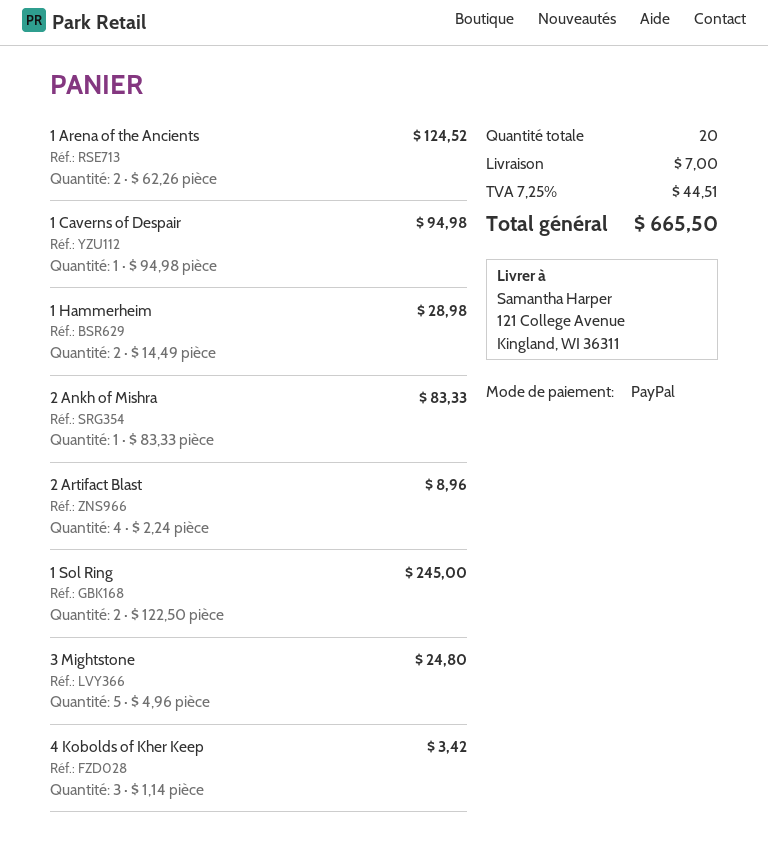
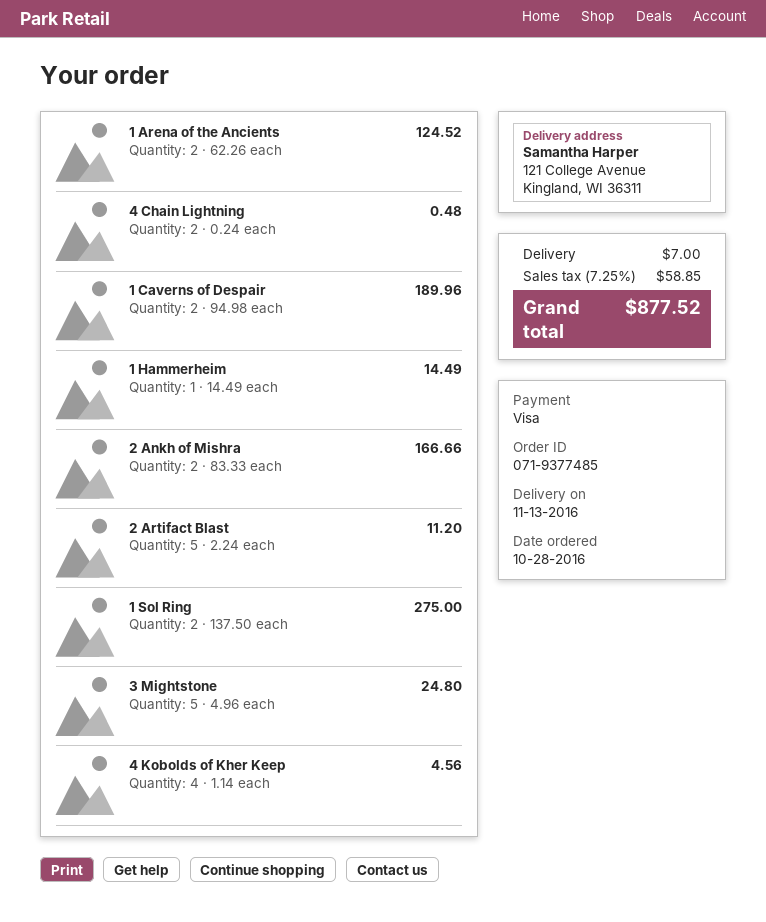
payment method: PayPal -> Visa
1 Caverns of Despair: 1 x 94.98 = 94.98 -> 2 x 94.98 = 189.96
1 Hammerheim: 2 x 14.49 = 28.98 -> 1 x 14.49 = 14.49
2 Ankh of Mishra: 1 x 83.33 = 83.33 -> 2 x 83.33 = 166.66
2 Artifact Blast: 4 x 2.24 = 8.96 -> 5 x 2.24 = 11.20
1 Sol Ring: 2 x 122.50 = 245.00 -> 2 x 137.50 = 275.00
4 Kobolds of Kher Keep: 3 x 1.14 = 3.42 -> 4 x 1.14 = 4.56
4 Chain Lightning: none -> 2 x 0.24 = 0.48
tax: 7.25% = 44.51 -> 7.25% = 58.85
total: 665.50 -> 877.52

